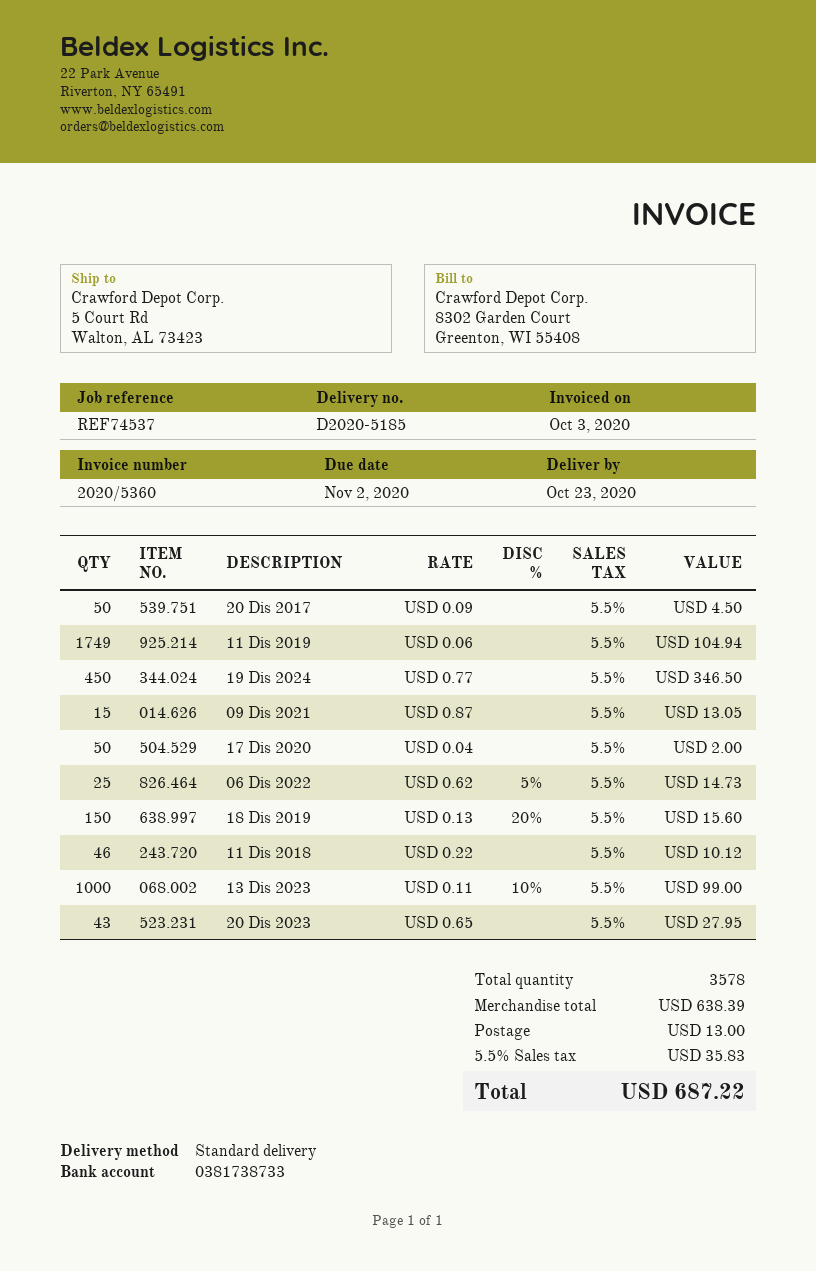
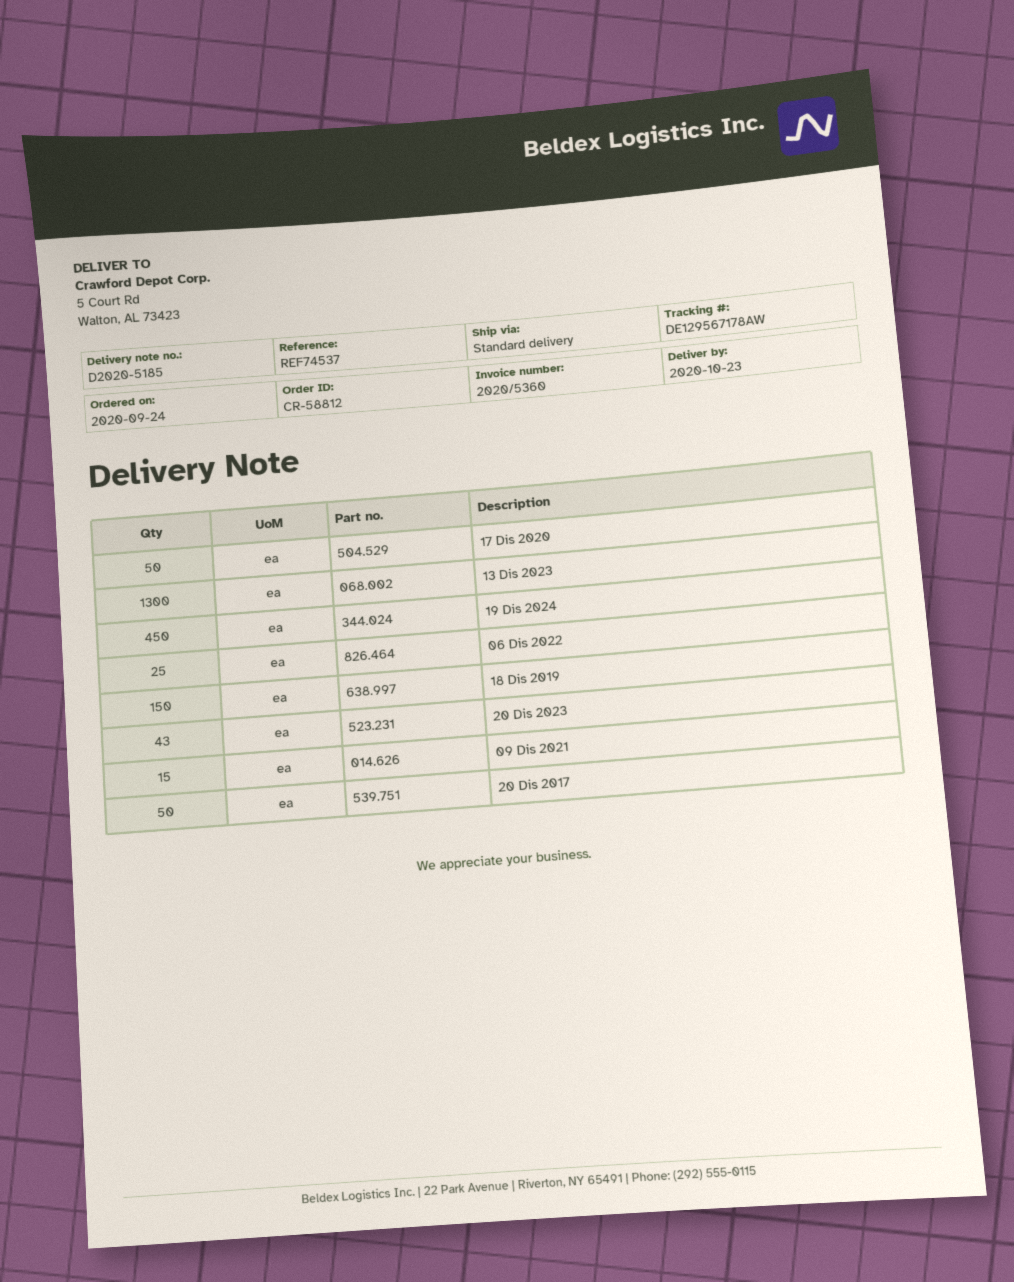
11 Dis 2019: 1749 -> none
11 Dis 2018: 46 -> none
13 Dis 2023: 1000 -> 1300

